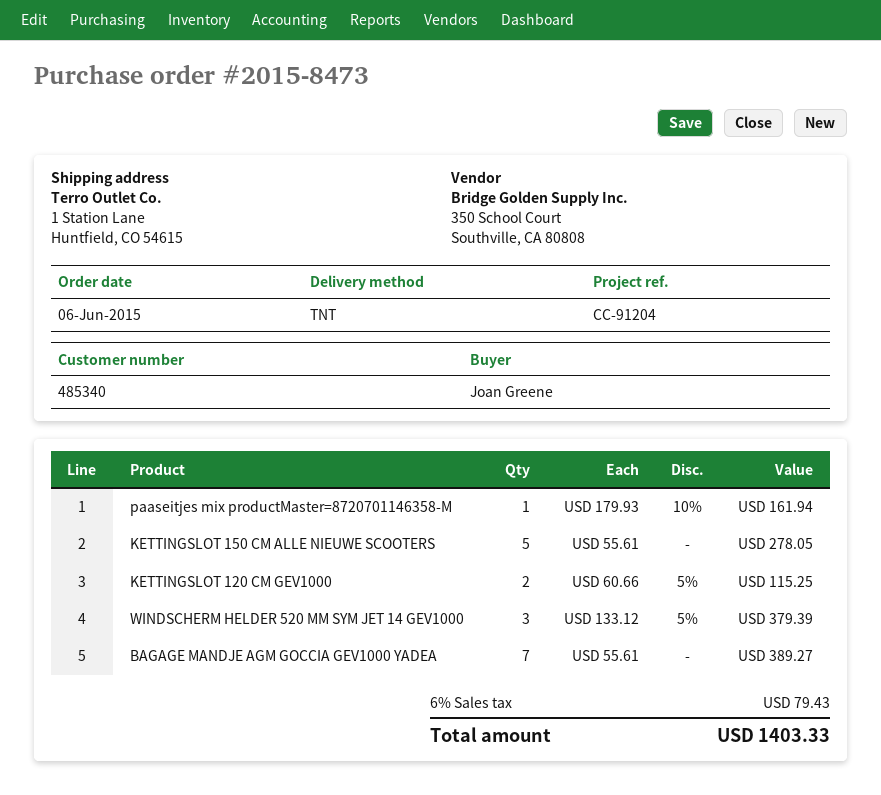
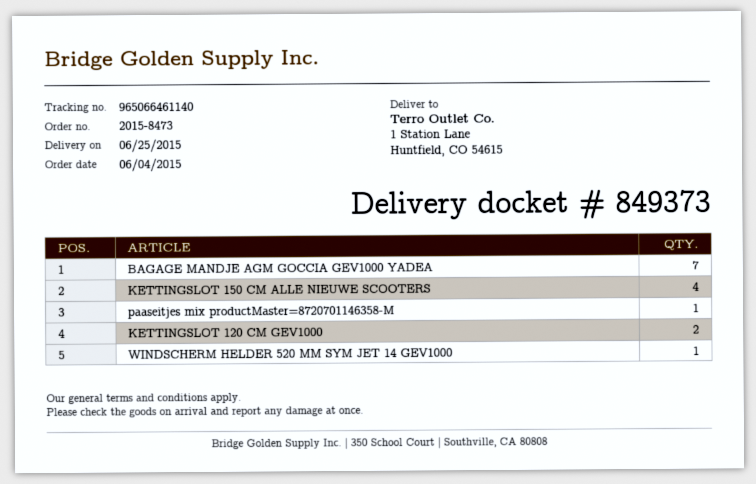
order date: 2015-06-06 -> 2015-06-04
KETTINGSLOT 150 CM ALLE NIEUWE SCOOTERS: 5 -> 4
WINDSCHERM HELDER 520 MM SYM JET 14 GEV1000: 3 -> 1

